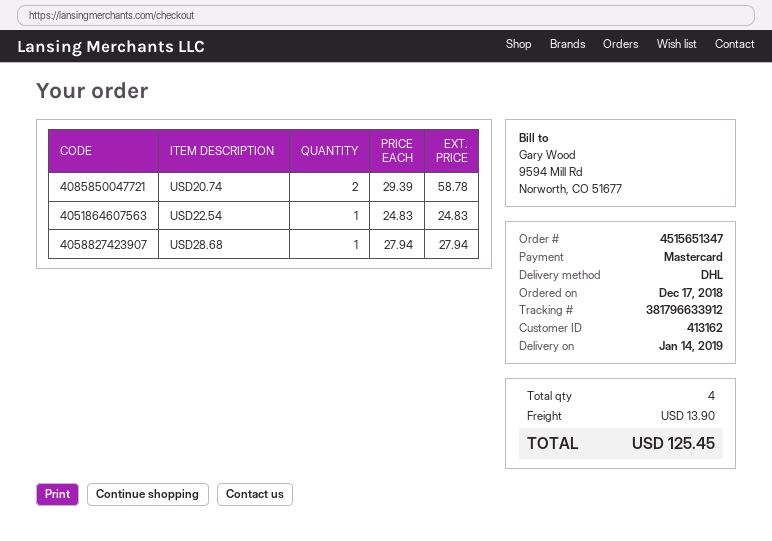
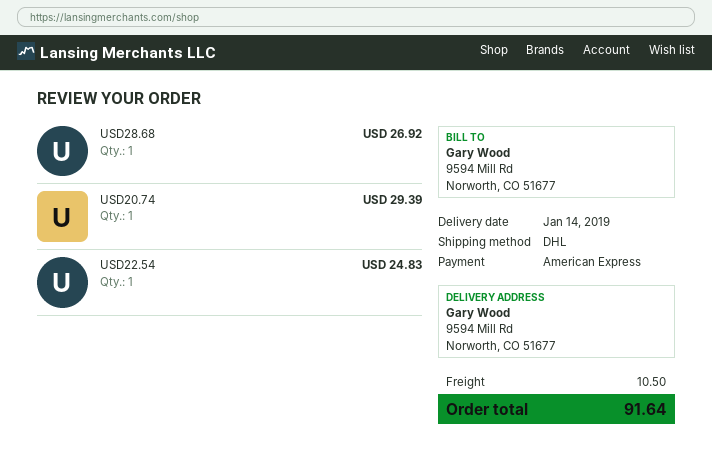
payment method: Mastercard -> American Express
USD20.74: 2 for 58.78 -> 1 for 29.39
USD28.68: 1 for 27.94 -> 1 for 26.92
shipping: 13.90 -> 10.50
total: 125.45 -> 91.64

